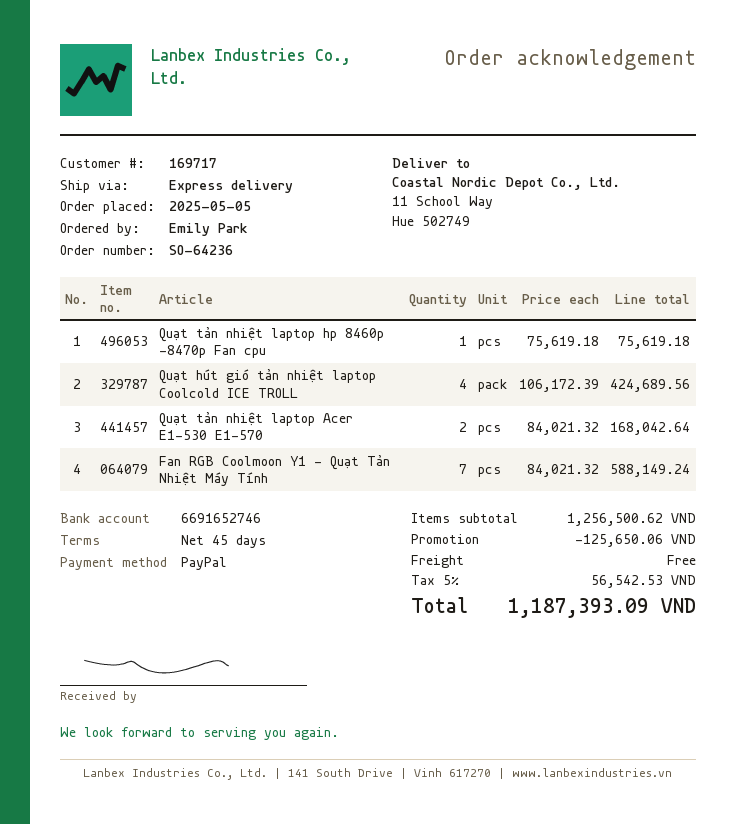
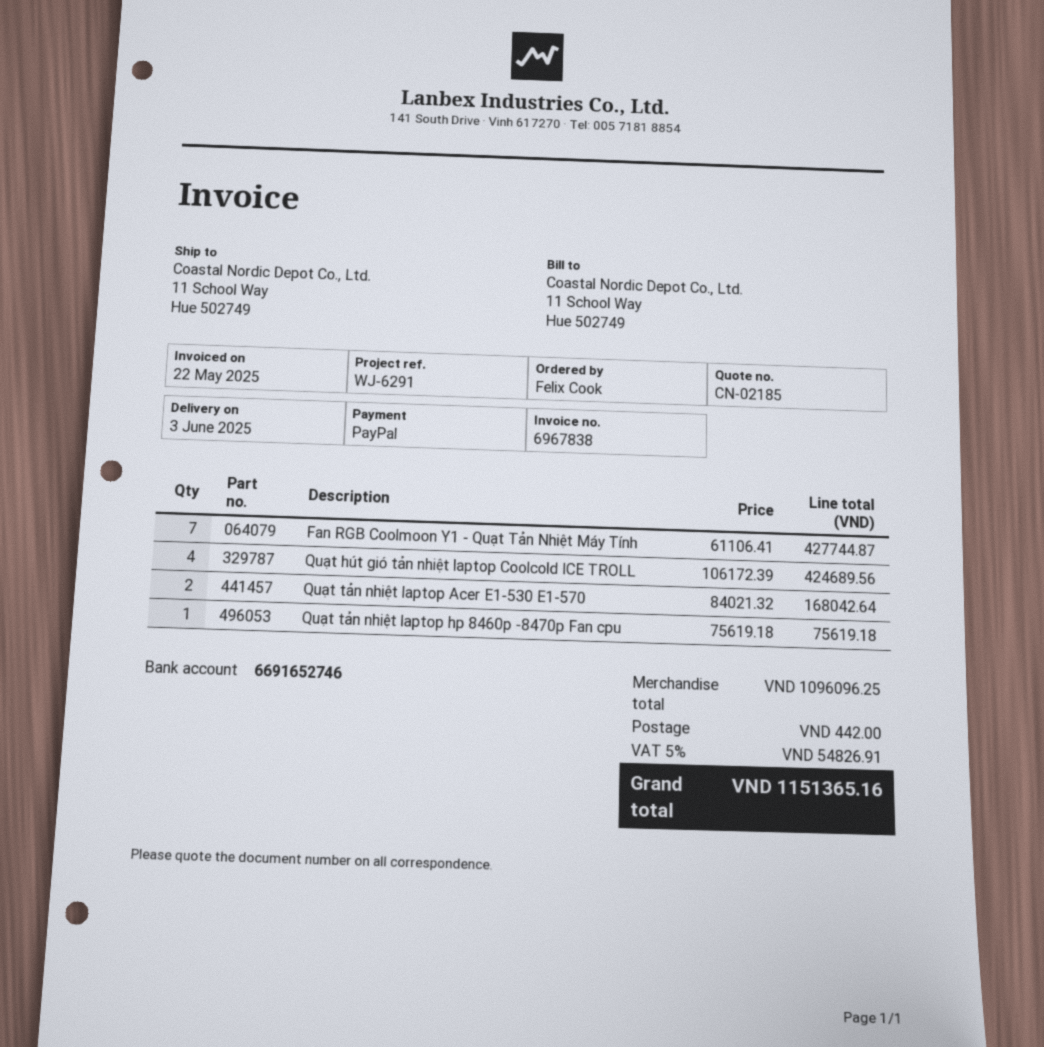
ordered by: Emily Park -> Felix Cook
Fan RGB Coolmoon Y1 - Quạt Tản Nhiệt Máy Tính: 7 x 84021.32 = 588149.24 -> 7 x 61106.41 = 427744.87
subtotal: 1256500.62 -> 1096096.25
discount: 125650.06 -> none
shipping: 0.00 -> 442.00
tax: 5% = 56542.53 -> 5% = 54826.91
total: 1187393.09 -> 1151365.16

